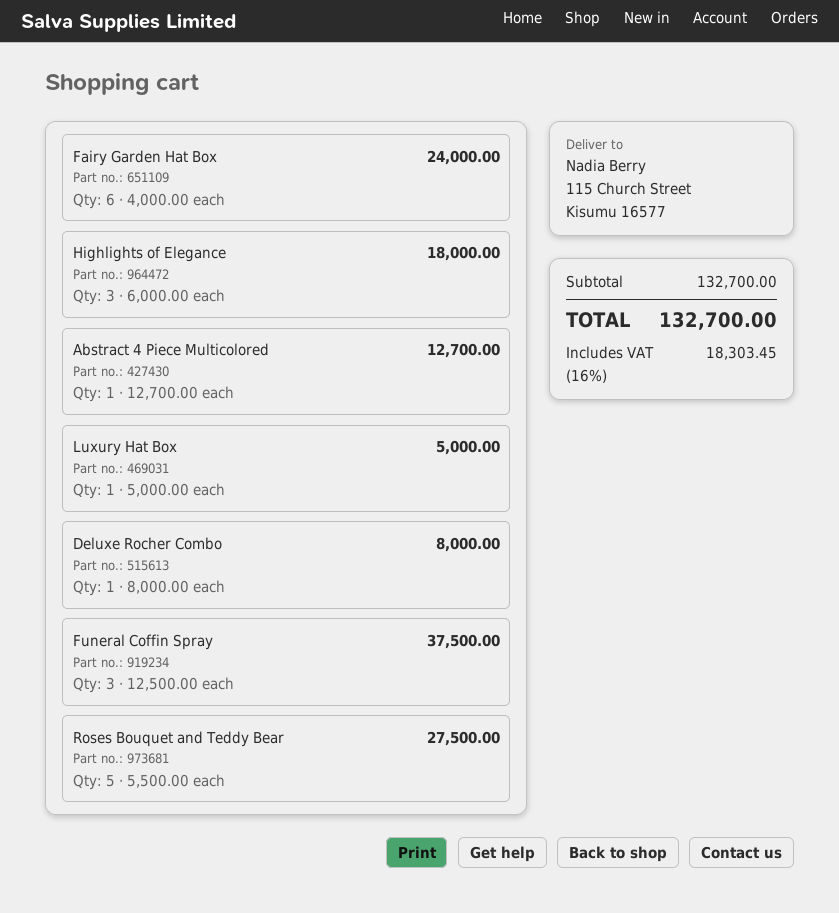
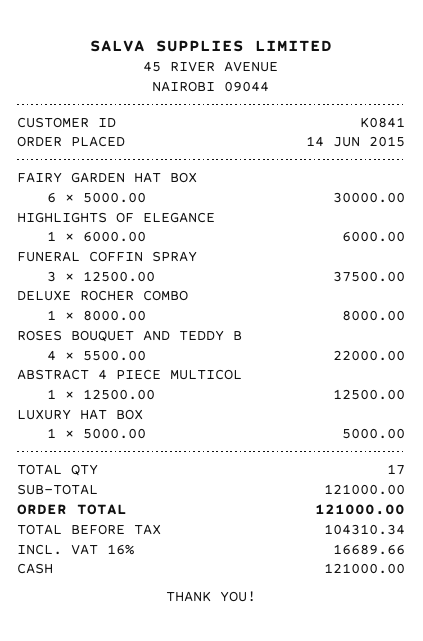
Fairy Garden Hat Box: 6 x 4000.00 = 24000.00 -> 6 x 5000.00 = 30000.00
Highlights of Elegance: 3 x 6000.00 = 18000.00 -> 1 x 6000.00 = 6000.00
Abstract 4 Piece Multicolored: 1 x 12700.00 = 12700.00 -> 1 x 12500.00 = 12500.00
Roses Bouquet and Teddy Bear: 5 x 5500.00 = 27500.00 -> 4 x 5500.00 = 22000.00
subtotal: 132700.00 -> 121000.00
tax: 16% = 18303.45 -> 16% = 16689.66
total: 132700.00 -> 121000.00

